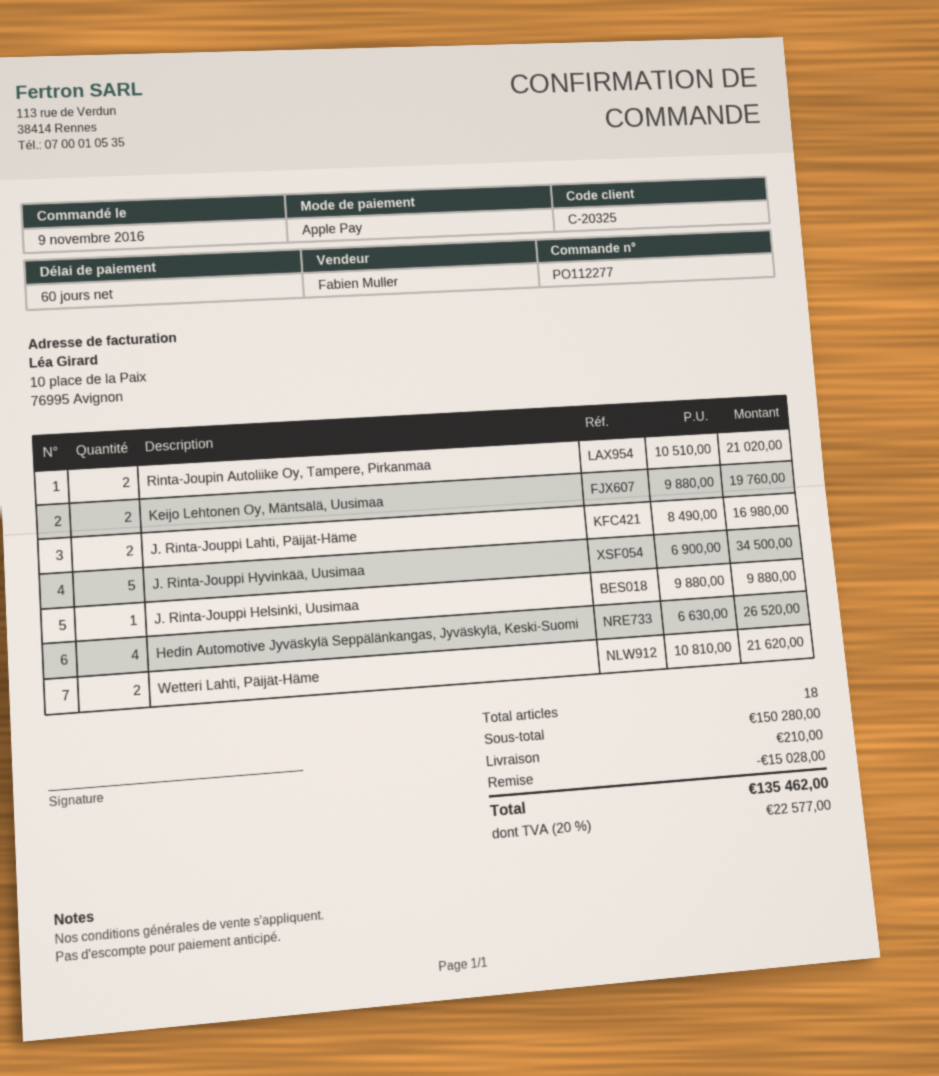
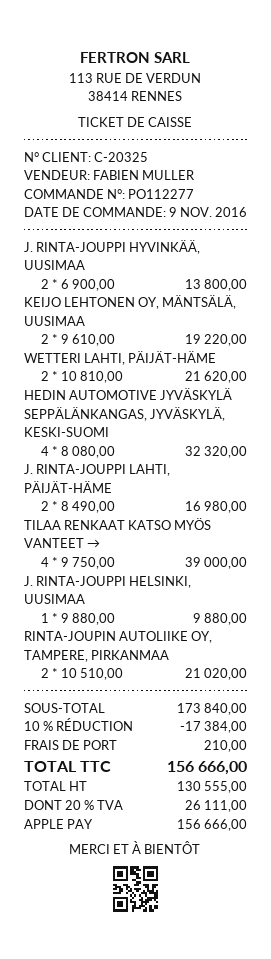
Keijo Lehtonen Oy, Mäntsälä, Uusimaa: 2 x 9880.00 = 19760.00 -> 2 x 9610.00 = 19220.00
J. Rinta-Jouppi Hyvinkää, Uusimaa: 5 x 6900.00 = 34500.00 -> 2 x 6900.00 = 13800.00
Hedin Automotive Jyväskylä Seppälänkangas, Jyväskylä, Keski-Suomi: 4 x 6630.00 = 26520.00 -> 4 x 8080.00 = 32320.00
TILAA RENKAAT KATSO MYÖS VANTEET →: none -> 4 x 9750.00 = 39000.00
subtotal: 150280.00 -> 173840.00
discount: 15028.00 -> 17384.00
tax: 20% = 22577.00 -> 20% = 26111.00
total: 135462.00 -> 156666.00

